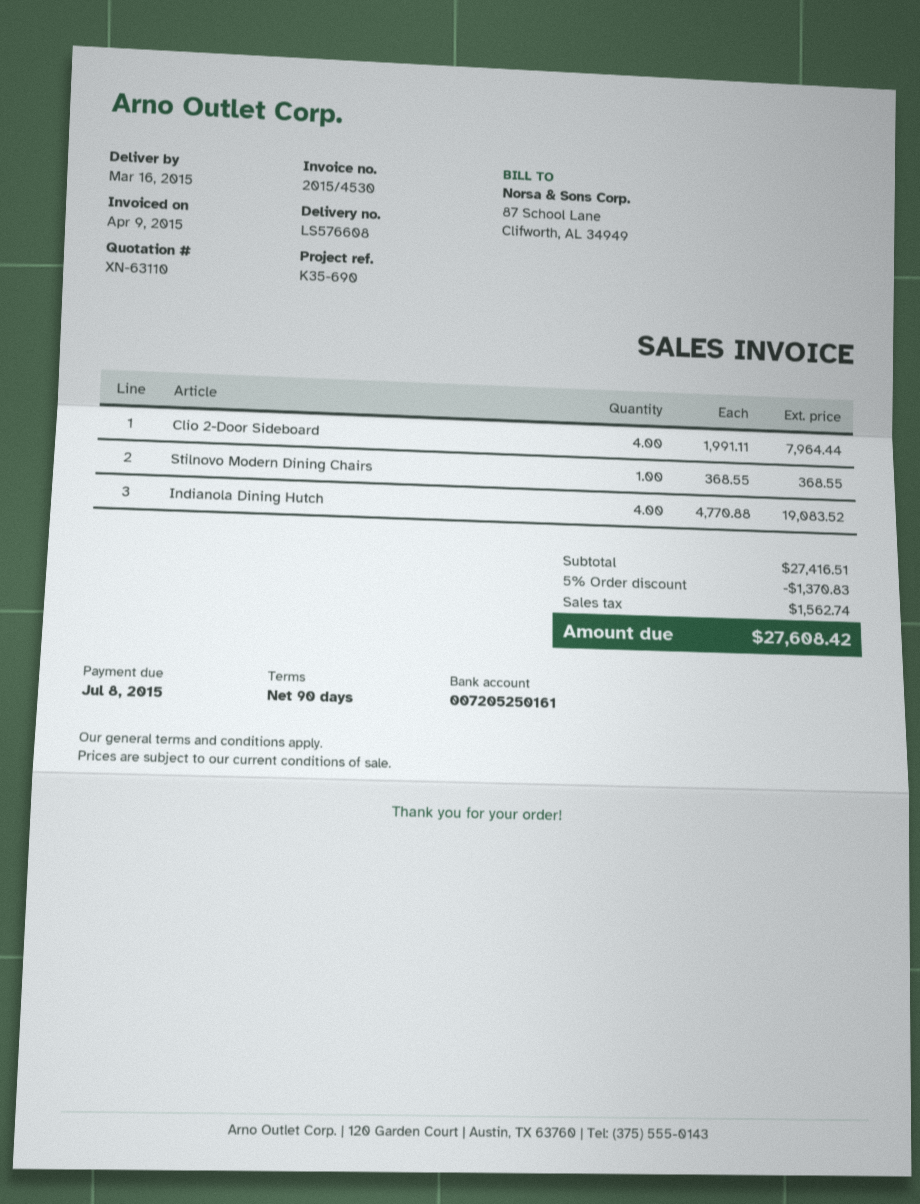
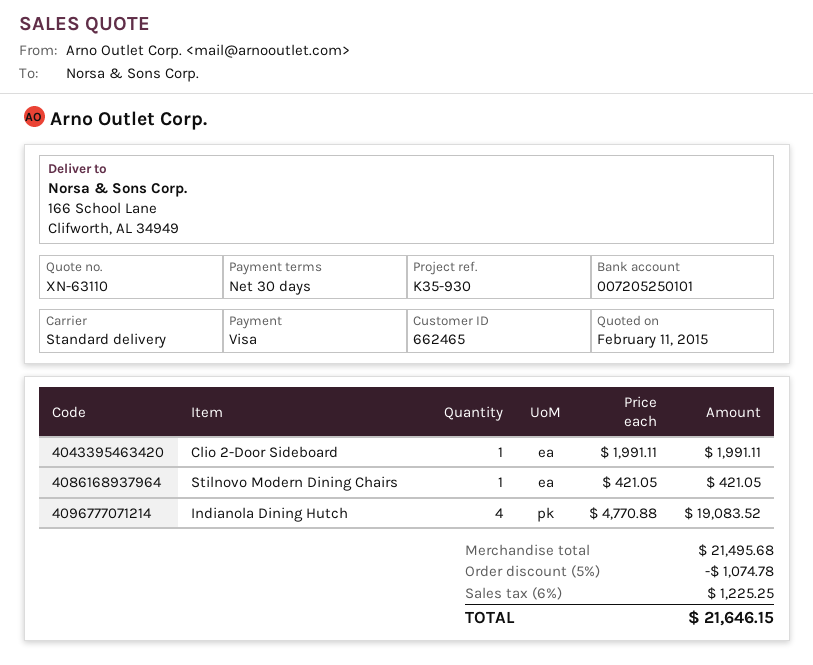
payment terms: 90 days -> 30 days
reference: K35-690 -> K35-930
bank account: 007205250161 -> 007205250101
Clio 2-Door Sideboard: 4 x 1991.11 = 7964.44 -> 1 x 1991.11 = 1991.11
Stilnovo Modern Dining Chairs: 1 x 368.55 = 368.55 -> 1 x 421.05 = 421.05
subtotal: 27416.51 -> 21495.68
discount: 5% = 1370.83 -> 5% = 1074.78
tax: 1562.74 -> 1225.25
total: 27608.42 -> 21646.15

